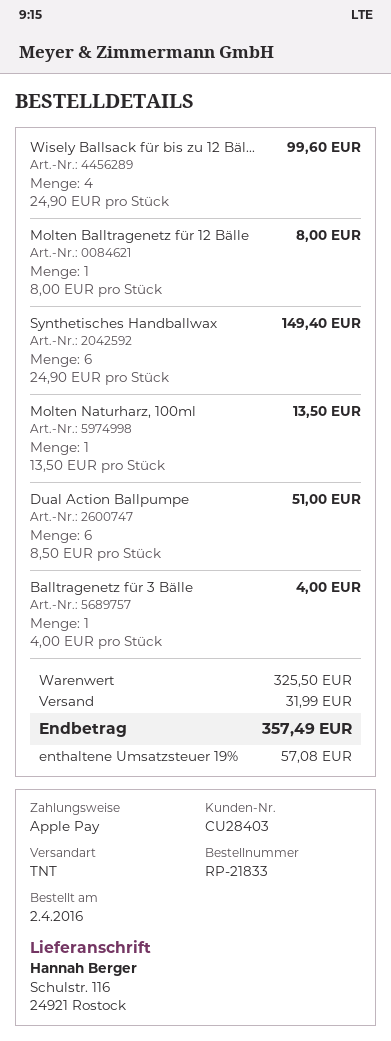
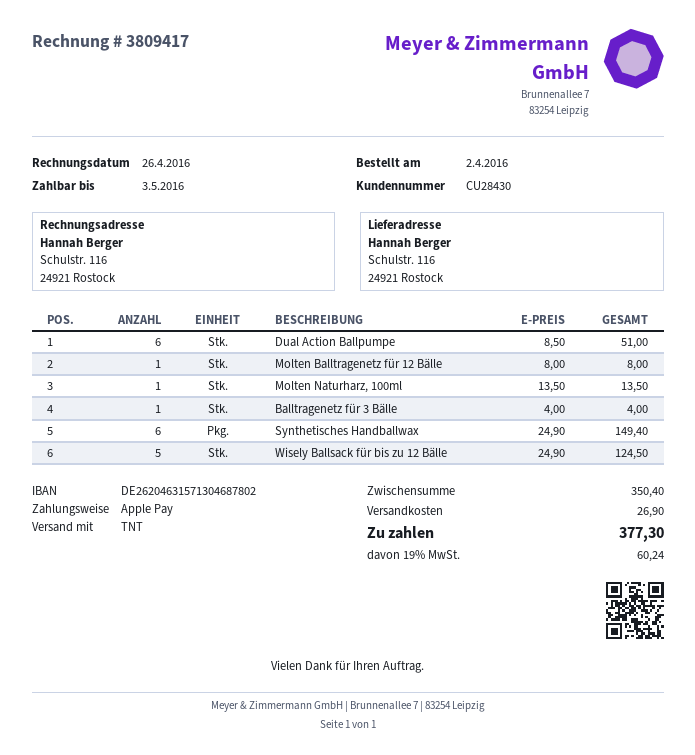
customer number: CU28403 -> CU28430
Wisely Ballsack für bis zu 12 Bäl...: 4 x 24.90 = 99.60 -> 5 x 24.90 = 124.50
subtotal: 325.50 -> 350.40
shipping: 31.99 -> 26.90
tax: 19% = 57.08 -> 19% = 60.24
total: 357.49 -> 377.30

